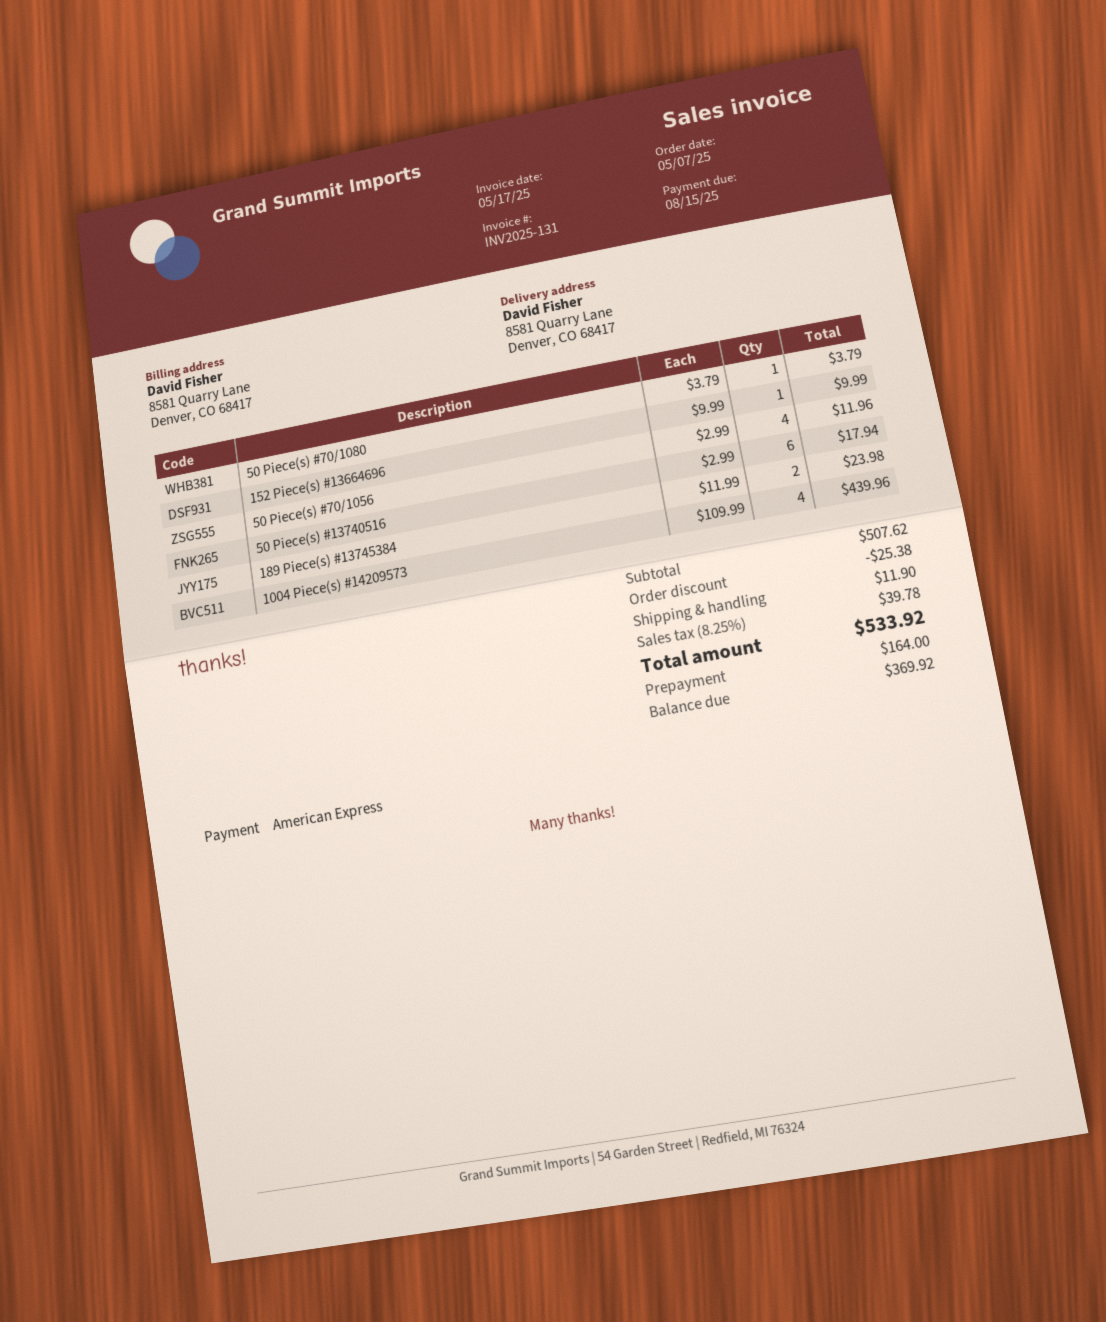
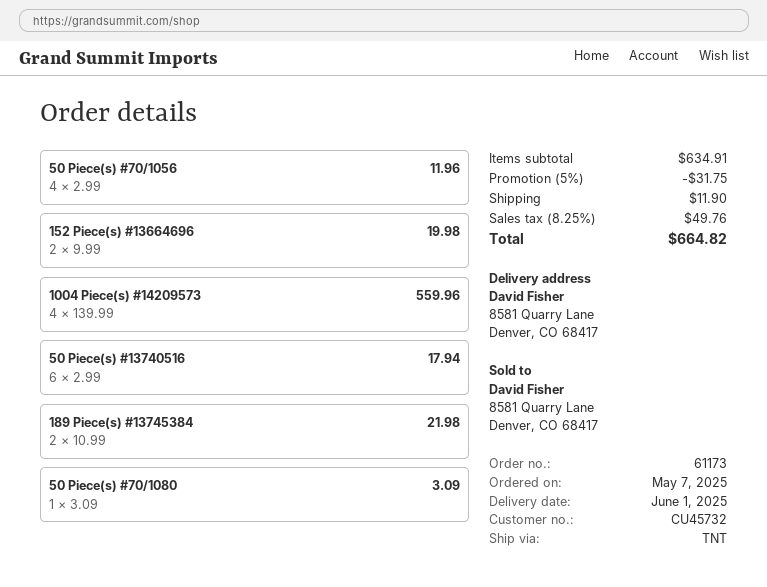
50 Piece(s) #70/1080: 1 x 3.79 = 3.79 -> 1 x 3.09 = 3.09
152 Piece(s) #13664696: 1 x 9.99 = 9.99 -> 2 x 9.99 = 19.98
189 Piece(s) #13745384: 2 x 11.99 = 23.98 -> 2 x 10.99 = 21.98
1004 Piece(s) #14209573: 4 x 109.99 = 439.96 -> 4 x 139.99 = 559.96
subtotal: 507.62 -> 634.91
discount: 25.38 -> 31.75
tax: 8.25% = 39.78 -> 8.25% = 49.76
total: 533.92 -> 664.82

